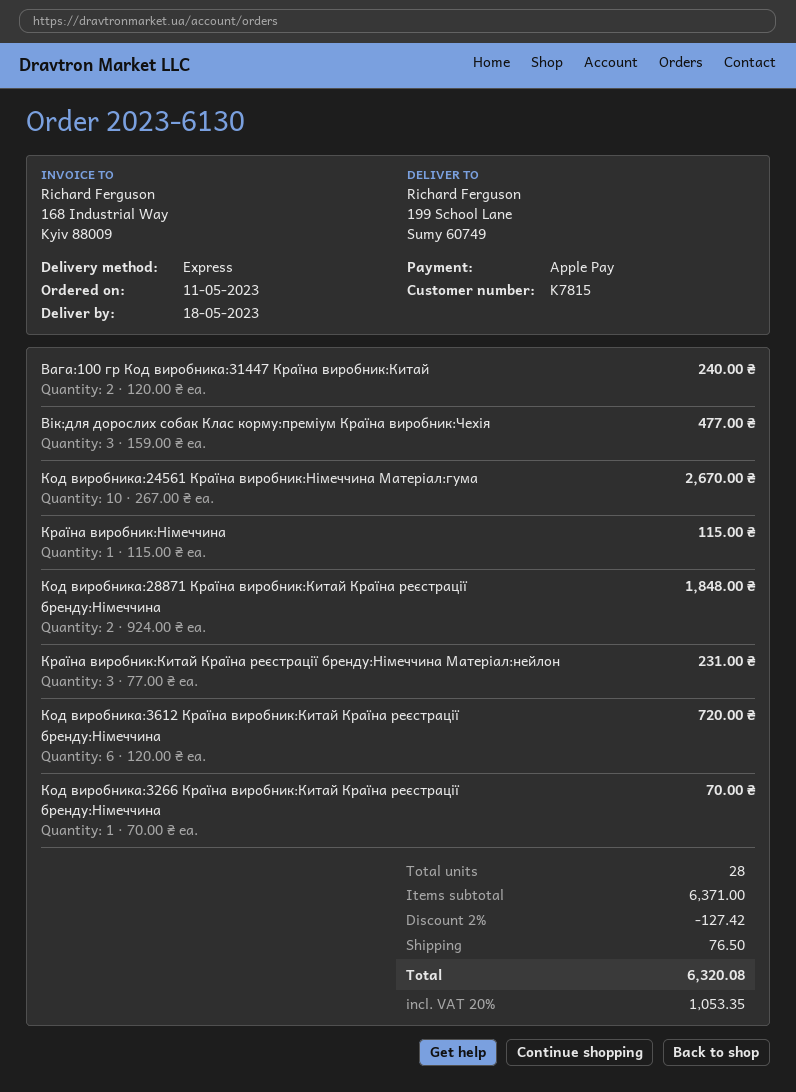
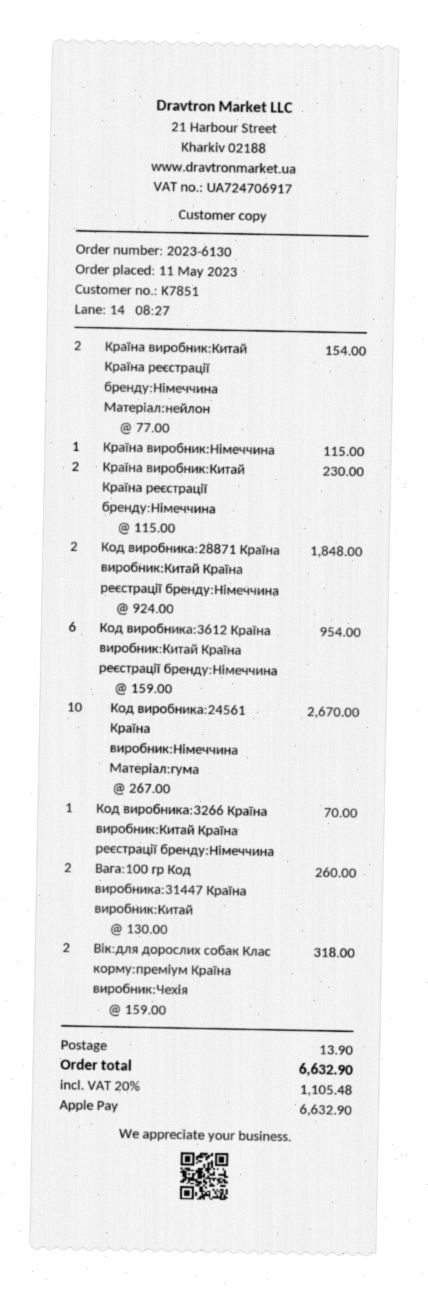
customer number: K7815 -> K7851
Вага:100 гр Код виробника:31447 Країна виробник:Китай: 2 x 120.00 = 240.00 -> 2 x 130.00 = 260.00
Вік:для дорослих собак Клас корму:преміум Країна виробник:Чехія: 3 x 159.00 = 477.00 -> 2 x 159.00 = 318.00
Країна виробник:Китай Країна реєстрації бренду:Німеччина Матеріал:нейлон: 3 x 77.00 = 231.00 -> 2 x 77.00 = 154.00
Код виробника:3612 Країна виробник:Китай Країна реєстрації бренду:Німеччина: 6 x 120.00 = 720.00 -> 6 x 159.00 = 954.00
Країна виробник:Китай Країна реєстрації бренду:Німеччина: none -> 2 x 115.00 = 230.00
discount: 2% = 127.42 -> none
shipping: 76.50 -> 13.90
tax: 20% = 1053.35 -> 20% = 1105.48
total: 6320.08 -> 6632.90

